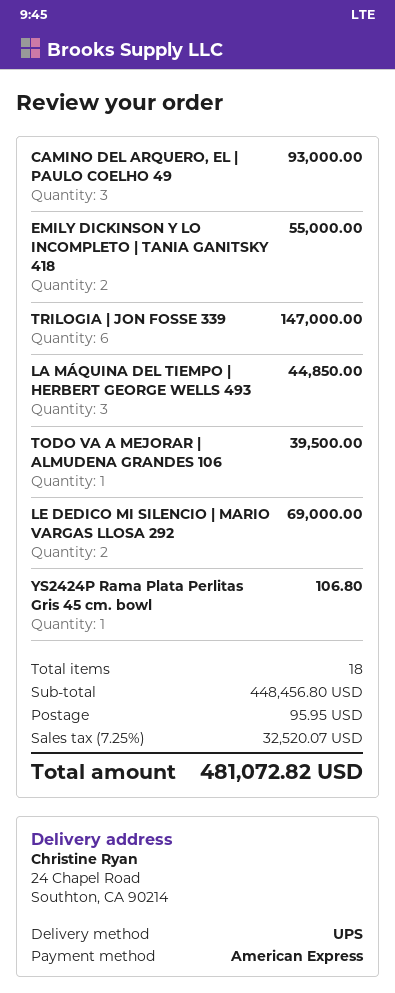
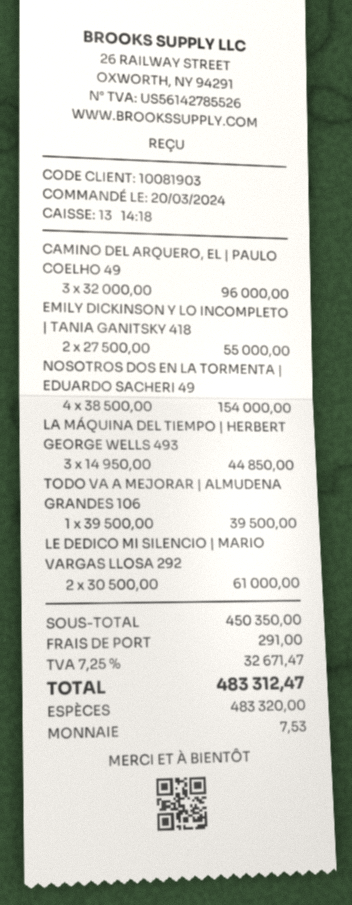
payment method: American Express -> cash
CAMINO DEL ARQUERO, EL | PAULO COELHO 49: 3 for 93000.00 -> 3 for 96000.00
TRILOGIA | JON FOSSE 339: 6 for 147000.00 -> none
LE DEDICO MI SILENCIO | MARIO VARGAS LLOSA 292: 2 for 69000.00 -> 2 for 61000.00
YS2424P Rama Plata Perlitas Gris 45 cm. bowl: 1 for 106.80 -> none
NOSOTROS DOS EN LA TORMENTA | EDUARDO SACHERI 49: none -> 4 for 154000.00
subtotal: 448456.80 -> 450350.00
shipping: 95.95 -> 291.00
tax: 7.25% = 32520.07 -> 7.25% = 32671.47
total: 481072.82 -> 483312.47

